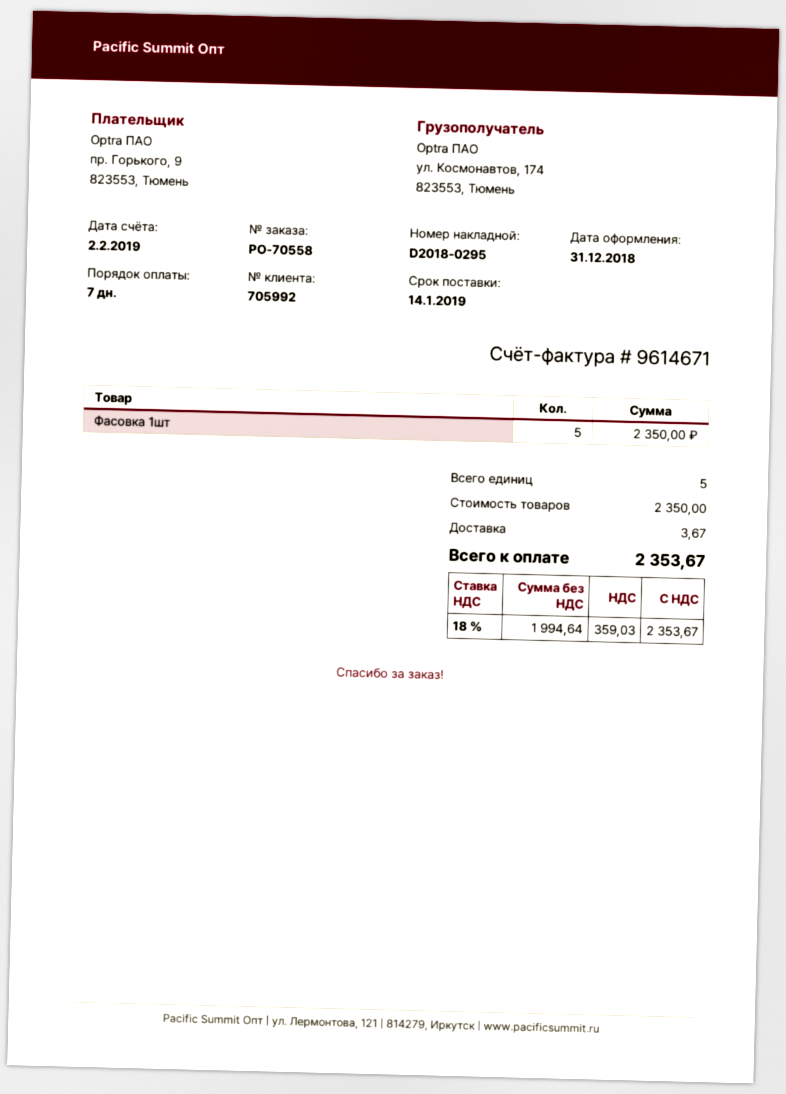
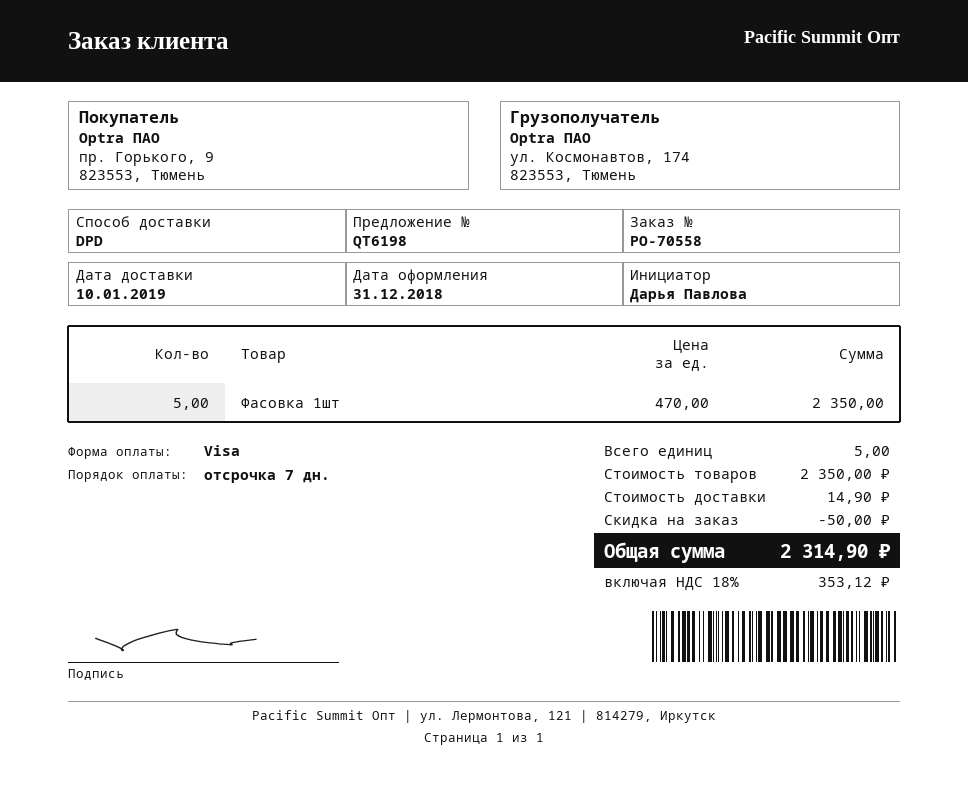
delivery date: 2019-01-14 -> 2019-01-10
discount: none -> 50.00
shipping: 3.67 -> 14.90
tax: 18% = 359.03 -> 18% = 353.12
total: 2353.67 -> 2314.90

